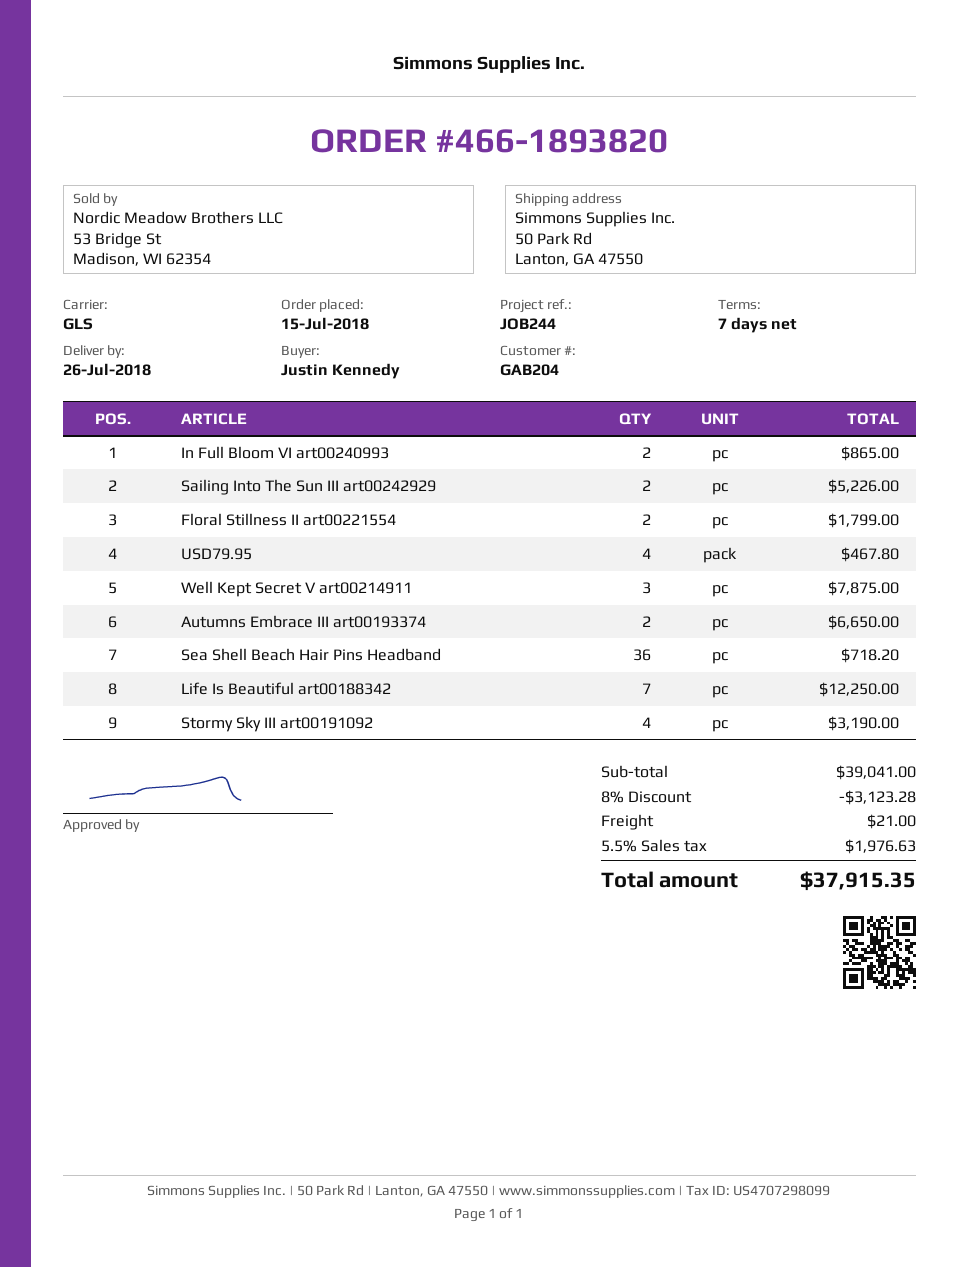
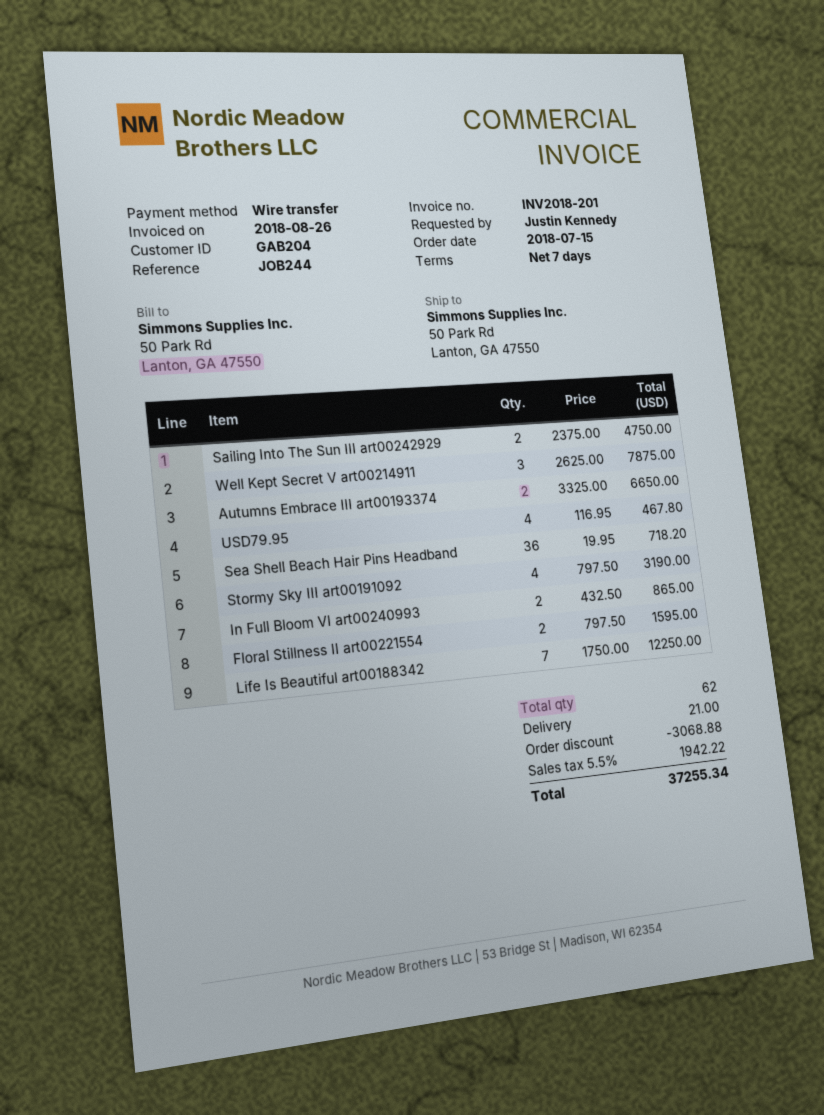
Sailing Into The Sun III art00242929: 2 for 5226.00 -> 2 for 4750.00
Floral Stillness II art00221554: 2 for 1799.00 -> 2 for 1595.00
discount: 3123.28 -> 3068.88
tax: 5.5% = 1976.63 -> 5.5% = 1942.22
total: 37915.35 -> 37255.34

